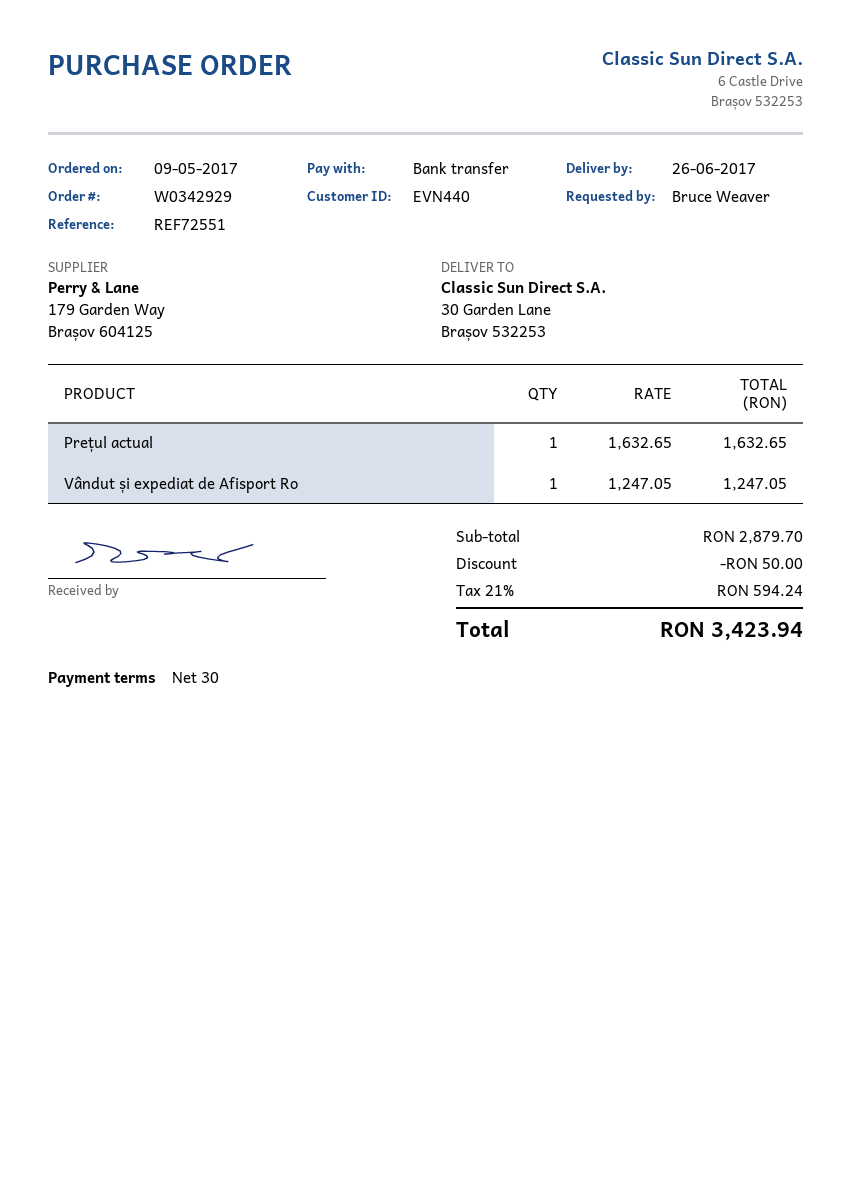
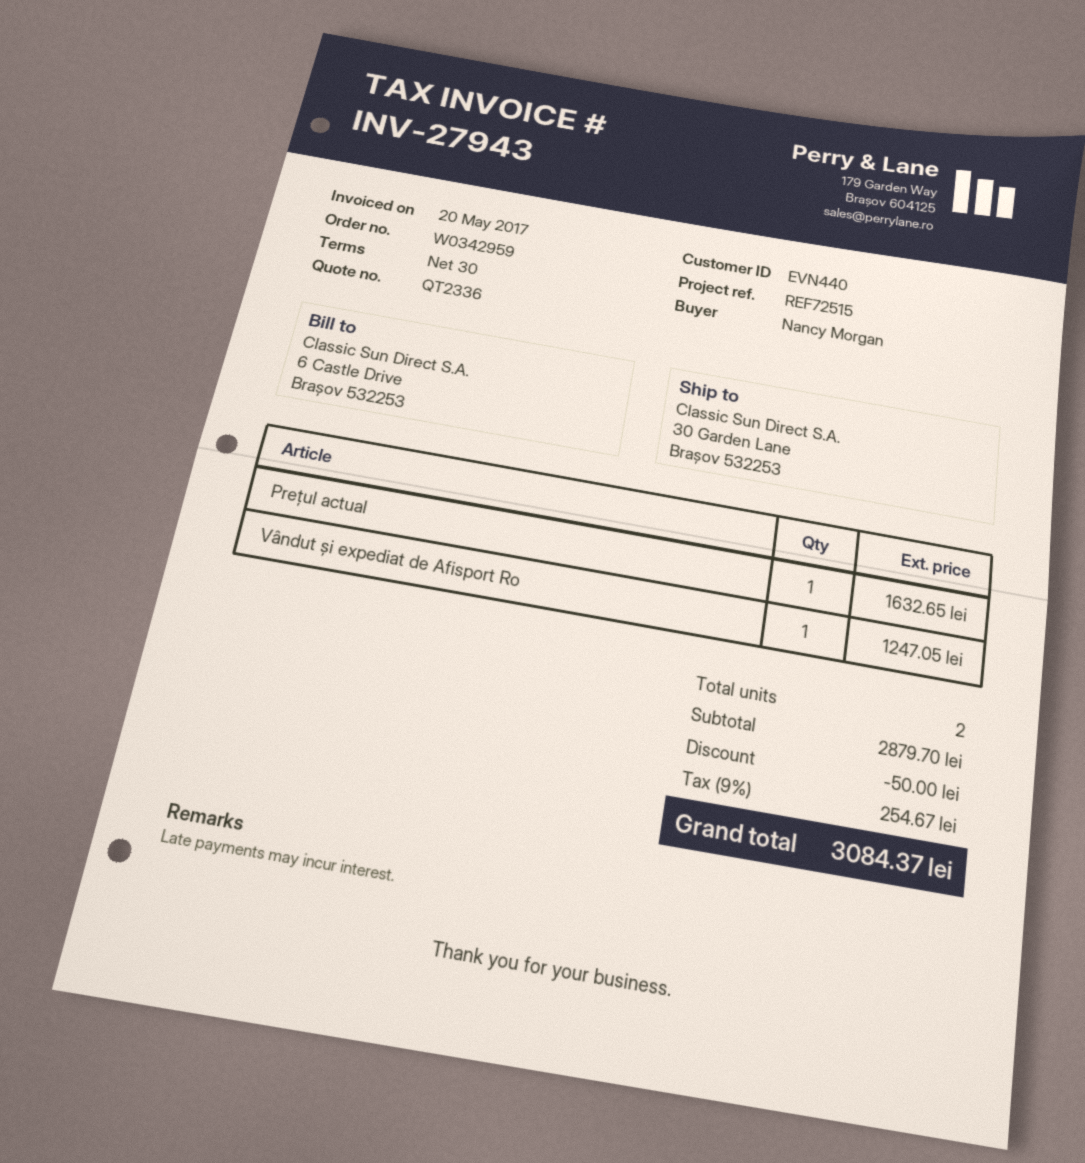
order number: W0342929 -> W0342959
reference: REF72551 -> REF72515
ordered by: Bruce Weaver -> Nancy Morgan
tax: 21% = 594.24 -> 9% = 254.67
total: 3423.94 -> 3084.37

